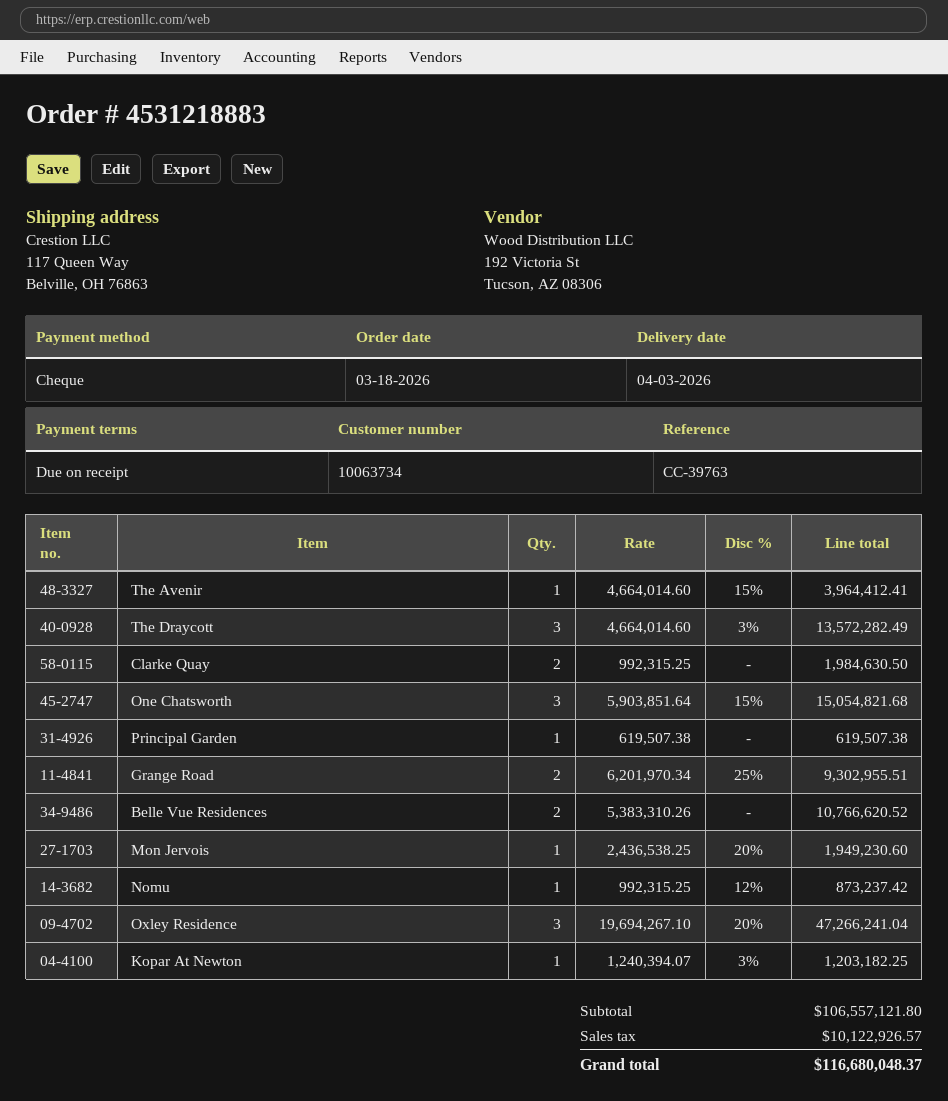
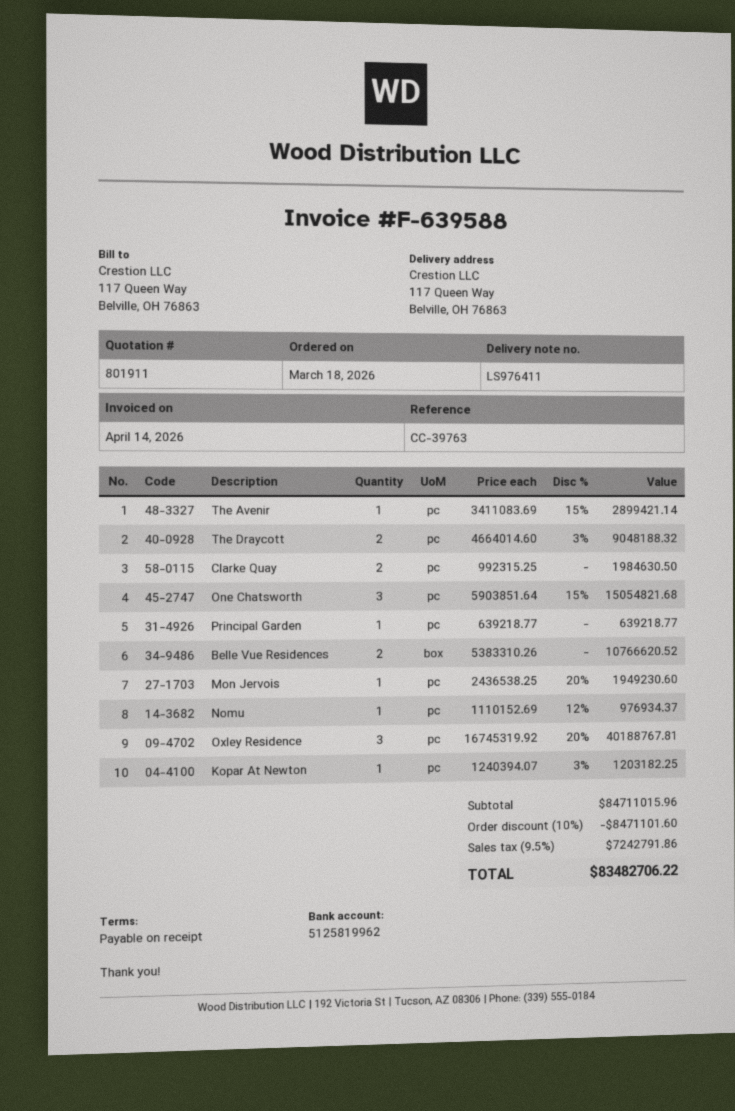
The Avenir: 1 x 4664014.60 - 15% = 3964412.41 -> 1 x 3411083.69 - 15% = 2899421.14
The Draycott: 3 x 4664014.60 - 3% = 13572282.49 -> 2 x 4664014.60 - 3% = 9048188.32
Principal Garden: 1 x 619507.38 = 619507.38 -> 1 x 639218.77 = 639218.77
Grange Road: 2 x 6201970.34 - 25% = 9302955.51 -> none
Nomu: 1 x 992315.25 - 12% = 873237.42 -> 1 x 1110152.69 - 12% = 976934.37
Oxley Residence: 3 x 19694267.10 - 20% = 47266241.04 -> 3 x 16745319.92 - 20% = 40188767.81
subtotal: 106557121.80 -> 84711015.96
discount: none -> 10% = 8471101.60
tax: 10122926.57 -> 7242791.86
total: 116680048.37 -> 83482706.22

